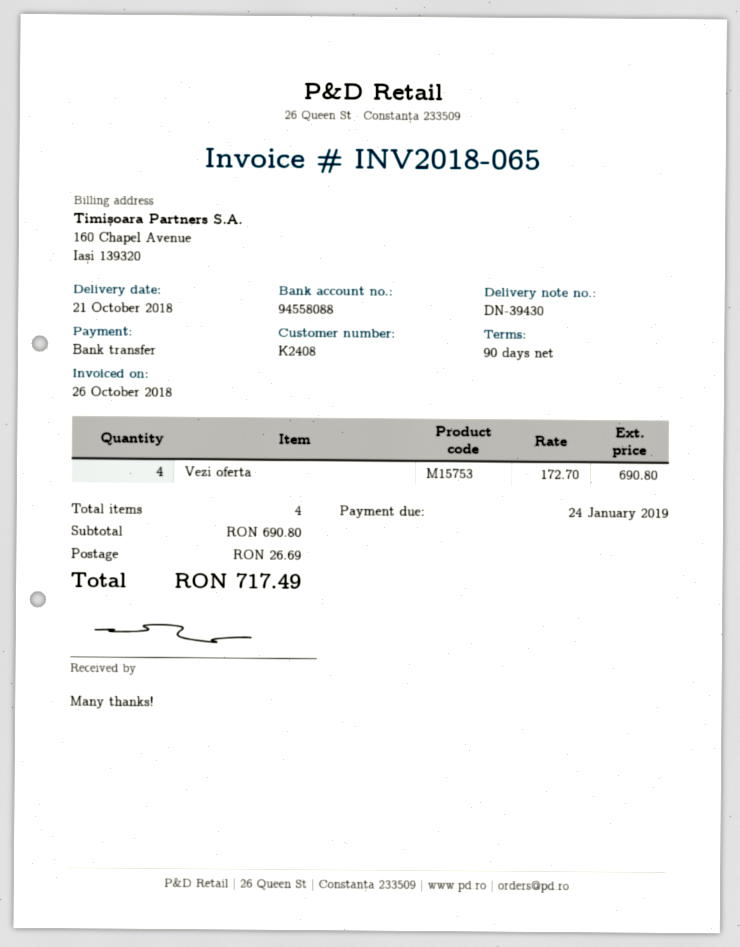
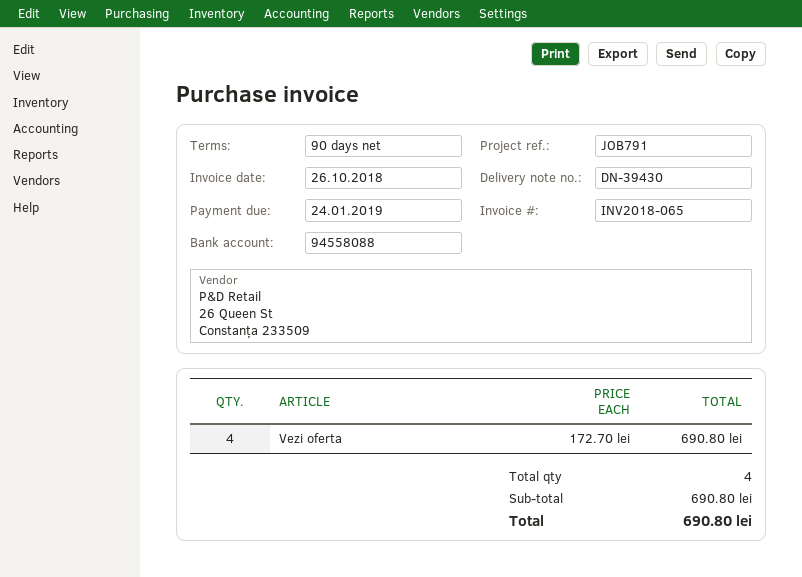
shipping: 26.69 -> none
total: 717.49 -> 690.80

